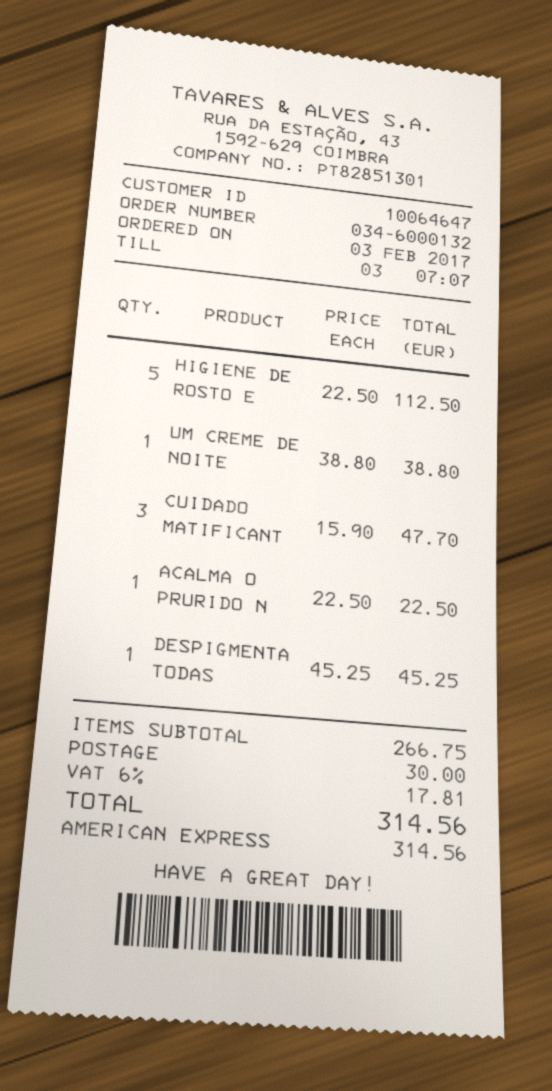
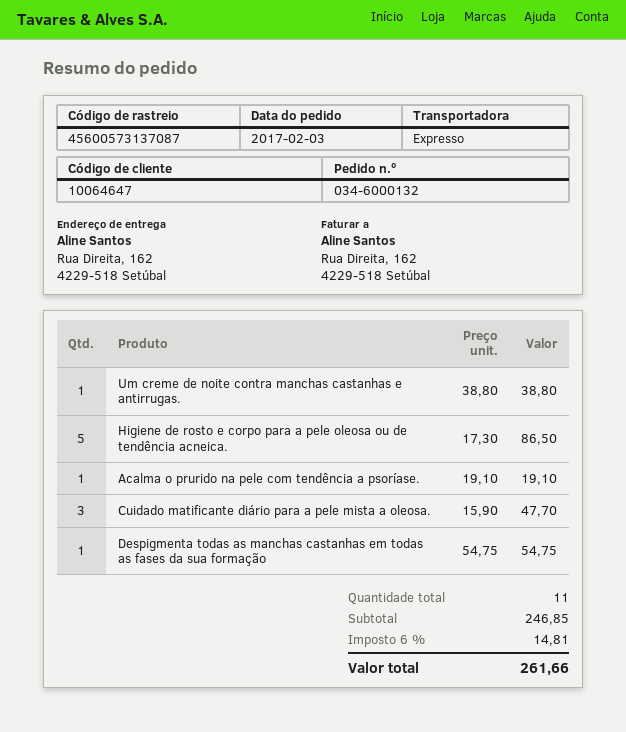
HIGIENE DE ROSTO E: 5 x 22.50 = 112.50 -> 5 x 17.30 = 86.50
ACALMA O PRURIDO N: 1 x 22.50 = 22.50 -> 1 x 19.10 = 19.10
DESPIGMENTA TODAS: 1 x 45.25 = 45.25 -> 1 x 54.75 = 54.75
subtotal: 266.75 -> 246.85
shipping: 30.00 -> none
tax: 6% = 17.81 -> 6% = 14.81
total: 314.56 -> 261.66

